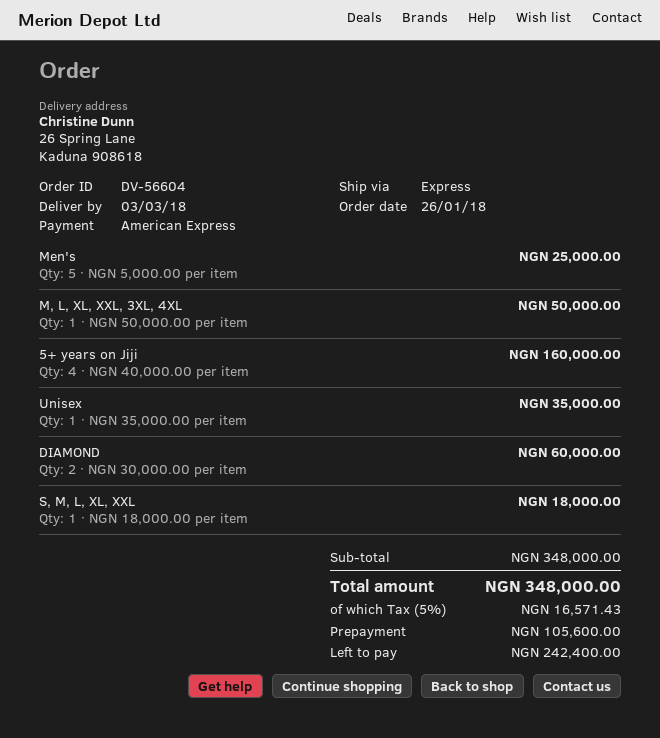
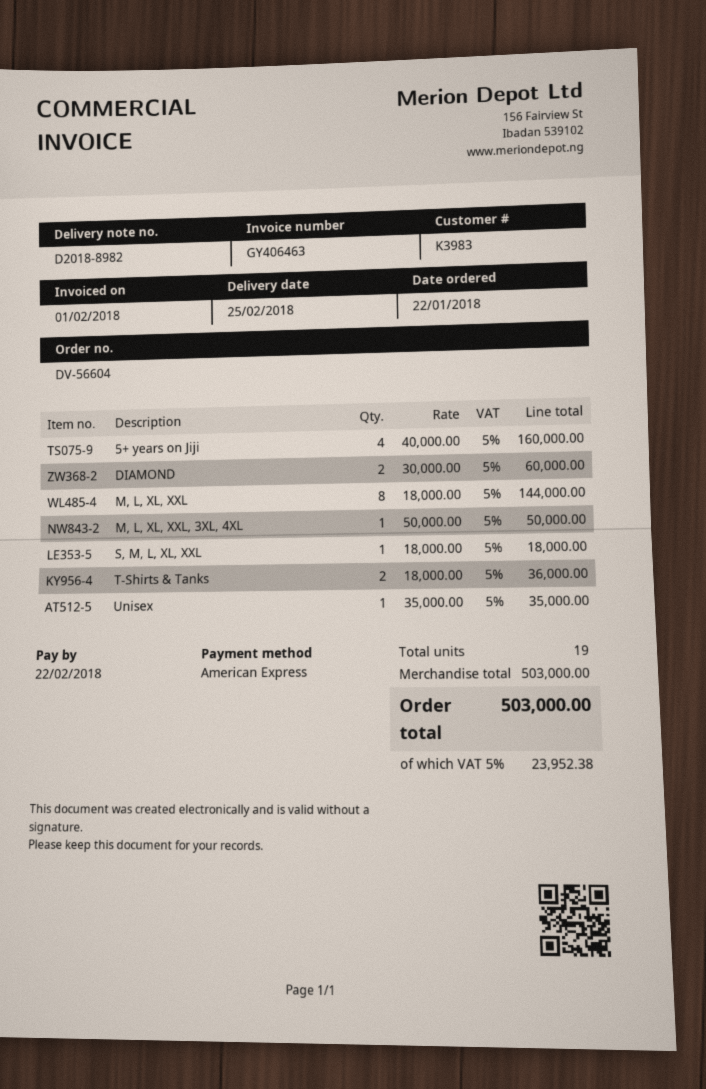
order date: 2018-01-26 -> 2018-01-22
delivery date: 2018-03-03 -> 2018-02-25
Men's: 5 x 5000.00 = 25000.00 -> none
M, L, XL, XXL: none -> 8 x 18000.00 = 144000.00
T-Shirts & Tanks: none -> 2 x 18000.00 = 36000.00
subtotal: 348000.00 -> 503000.00
tax: 5% = 16571.43 -> 5% = 23952.38
total: 348000.00 -> 503000.00

